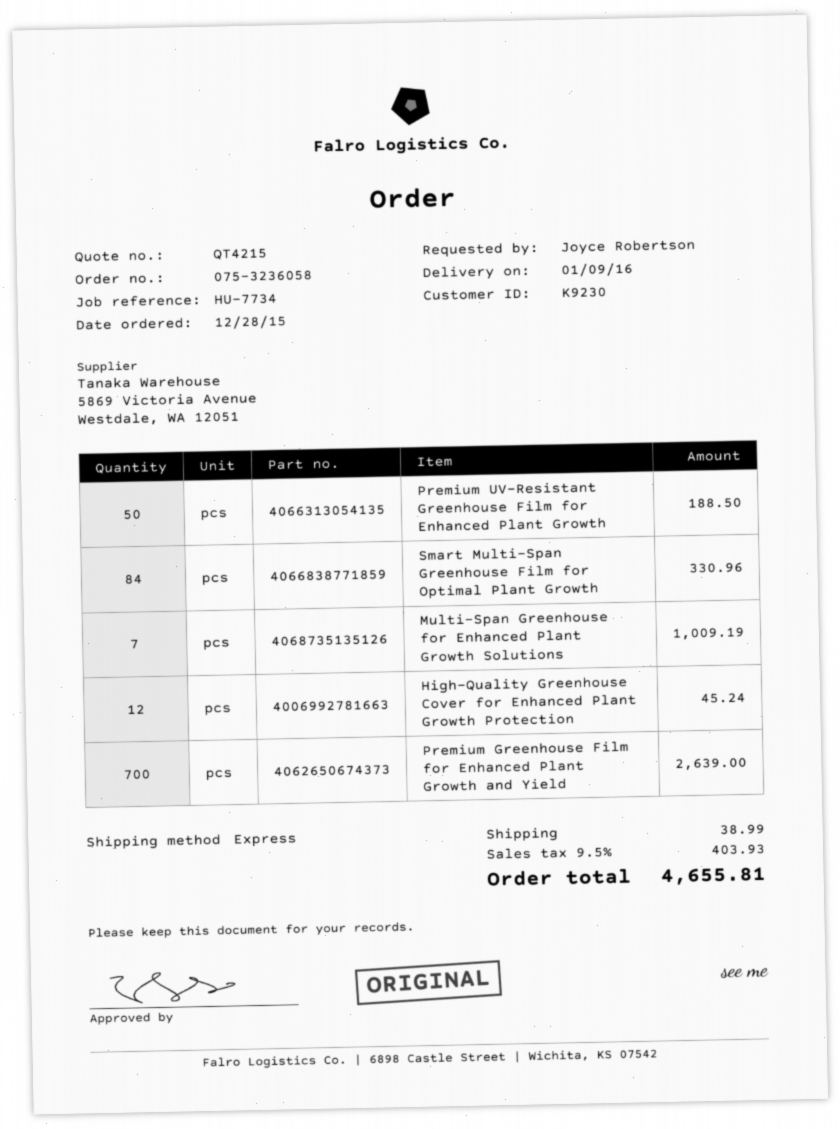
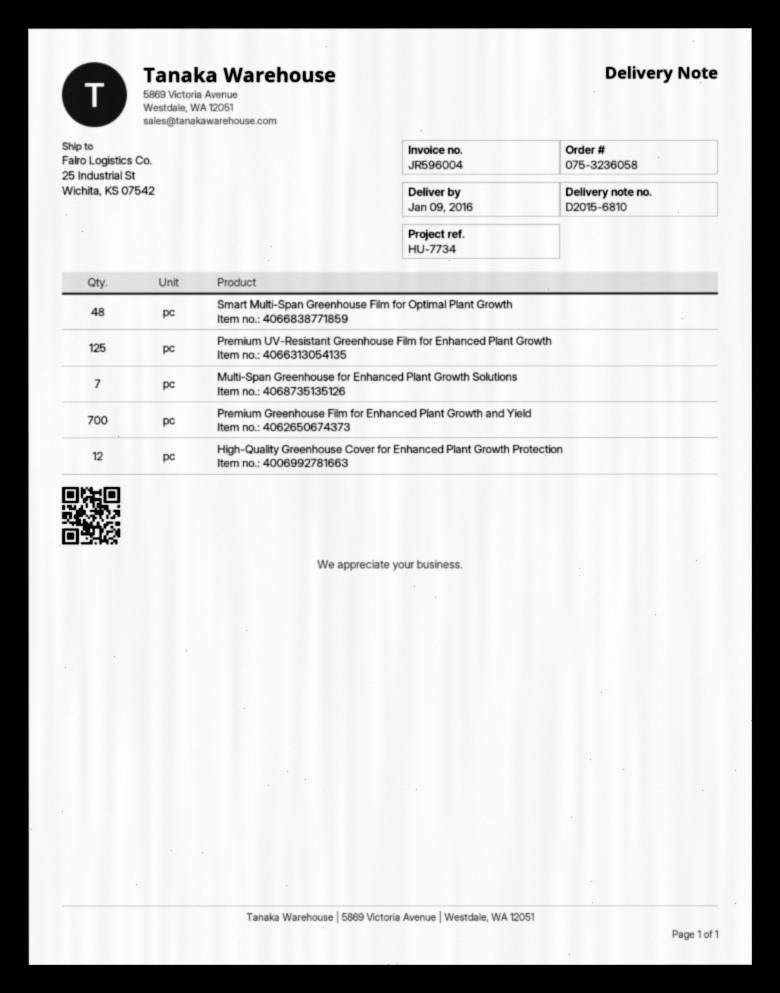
Premium UV-Resistant Greenhouse Film for Enhanced Plant Growth: 50 -> 125
Smart Multi-Span Greenhouse Film for Optimal Plant Growth: 84 -> 48

